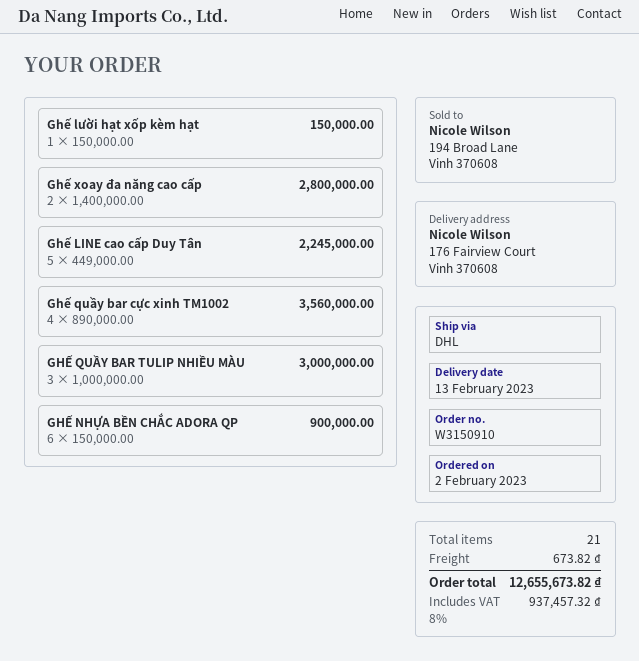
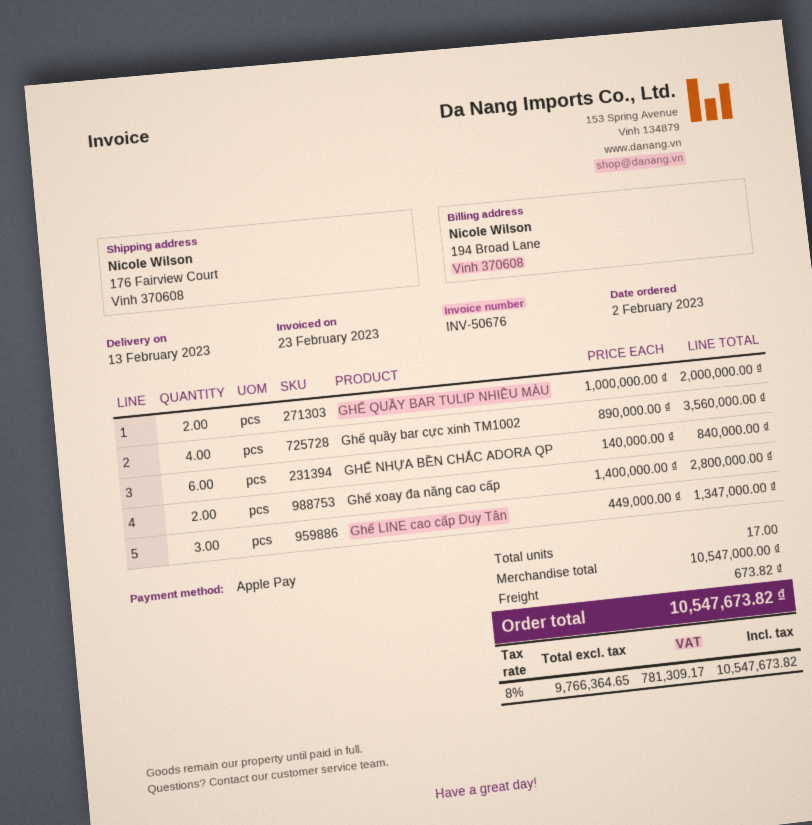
Ghế lười hạt xốp kèm hạt: 1 x 150000.00 = 150000.00 -> none
Ghế LINE cao cấp Duy Tân: 5 x 449000.00 = 2245000.00 -> 3 x 449000.00 = 1347000.00
GHẾ QUẦY BAR TULIP NHIỀU MÀU: 3 x 1000000.00 = 3000000.00 -> 2 x 1000000.00 = 2000000.00
GHẾ NHỰA BỀN CHẮC ADORA QP: 6 x 150000.00 = 900000.00 -> 6 x 140000.00 = 840000.00
total quantity: 21 -> 17
tax: 8% = 937457.32 -> 8% = 781309.17
total: 12655673.82 -> 10547673.82

